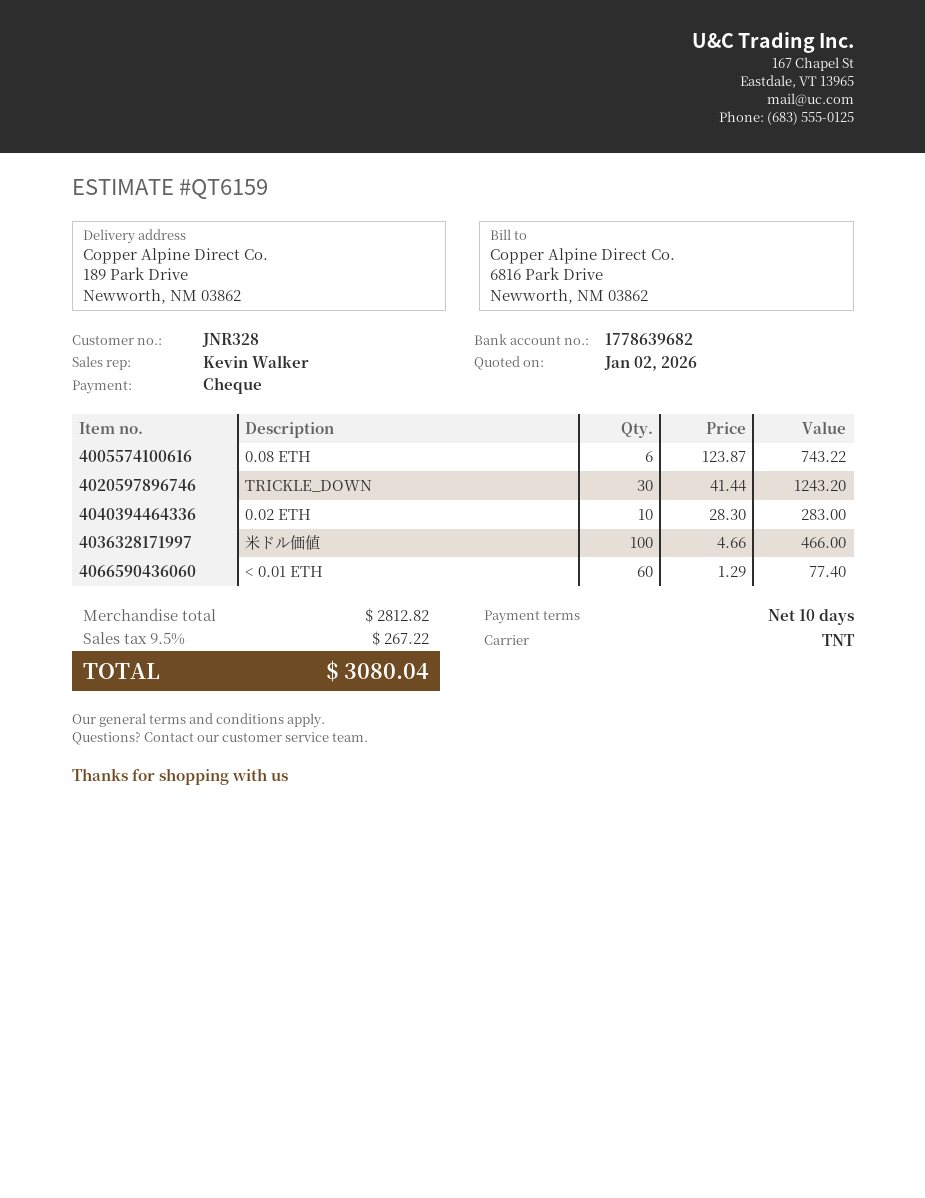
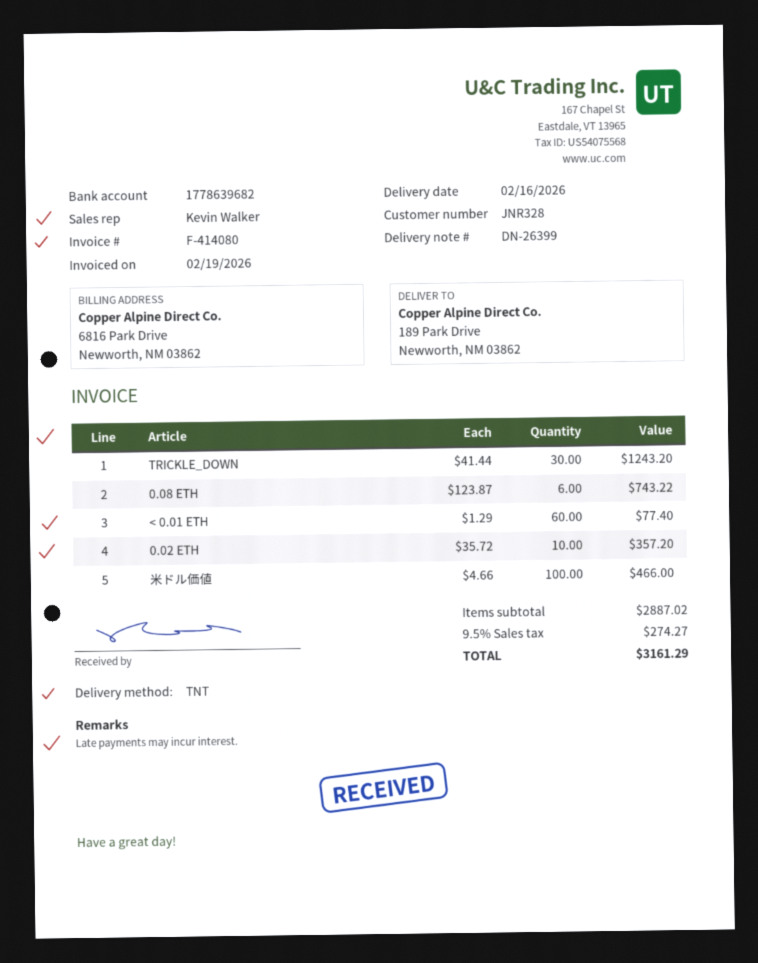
0.02 ETH: 10 x 28.30 = 283.00 -> 10 x 35.72 = 357.20
subtotal: 2812.82 -> 2887.02
tax: 9.5% = 267.22 -> 9.5% = 274.27
total: 3080.04 -> 3161.29

